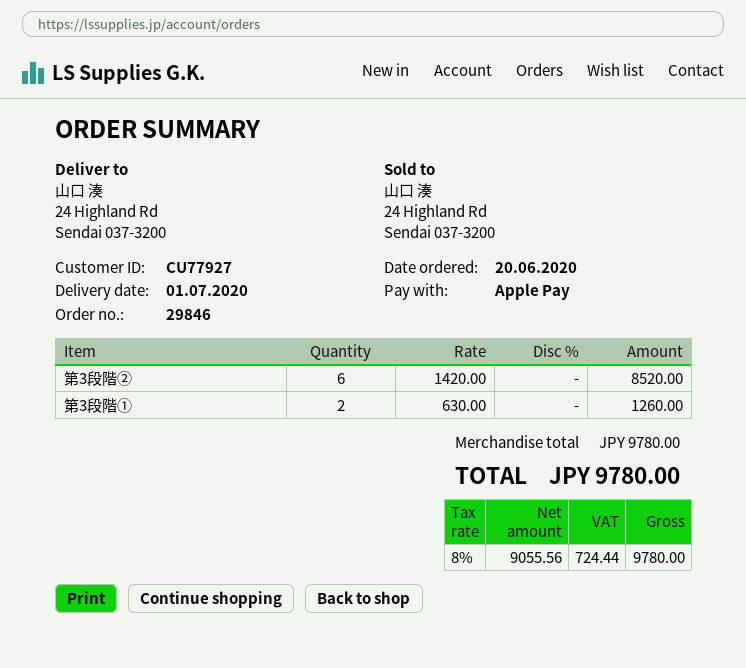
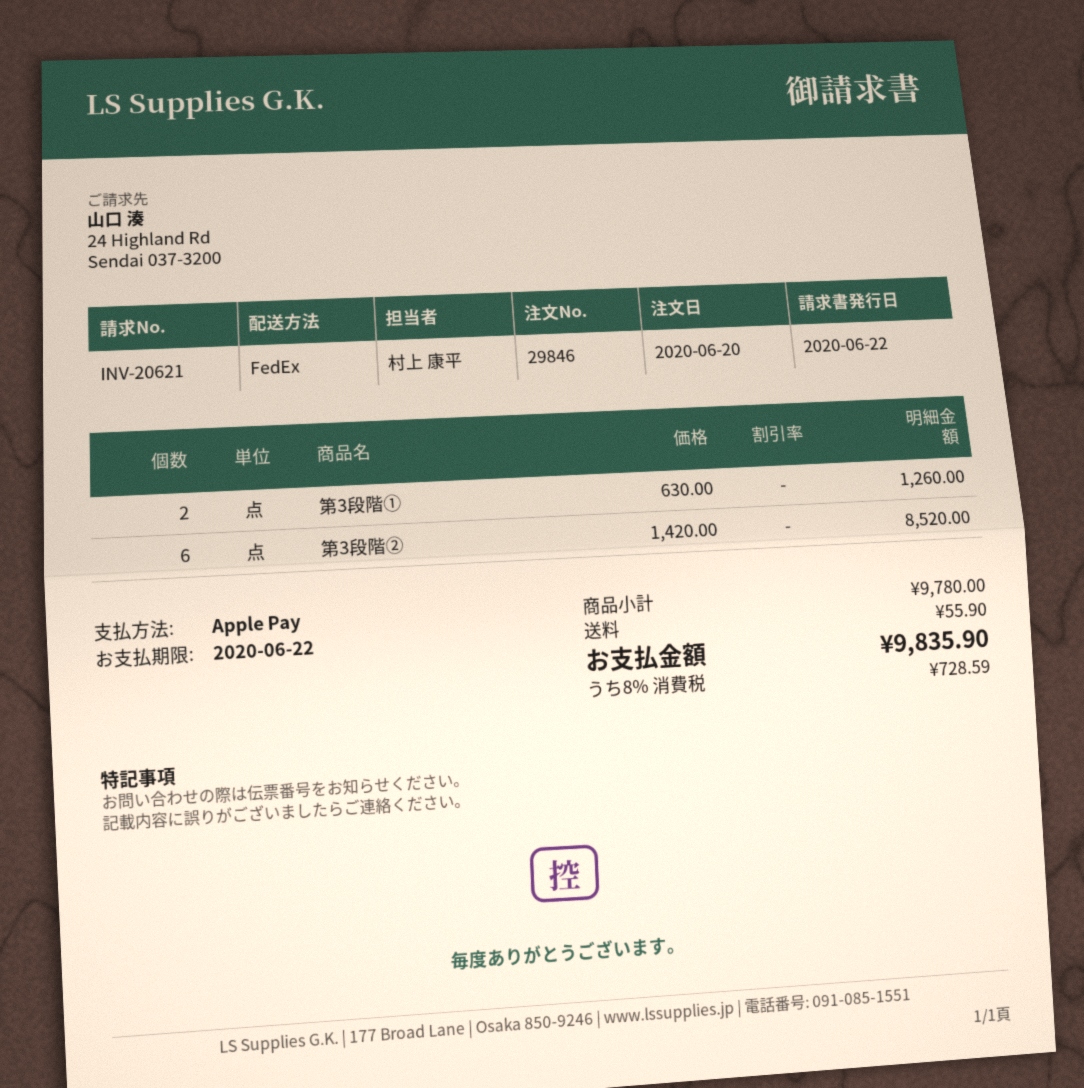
shipping: none -> 55.90
tax: 8% = 724.44 -> 8% = 728.59
total: 9780.00 -> 9835.90

